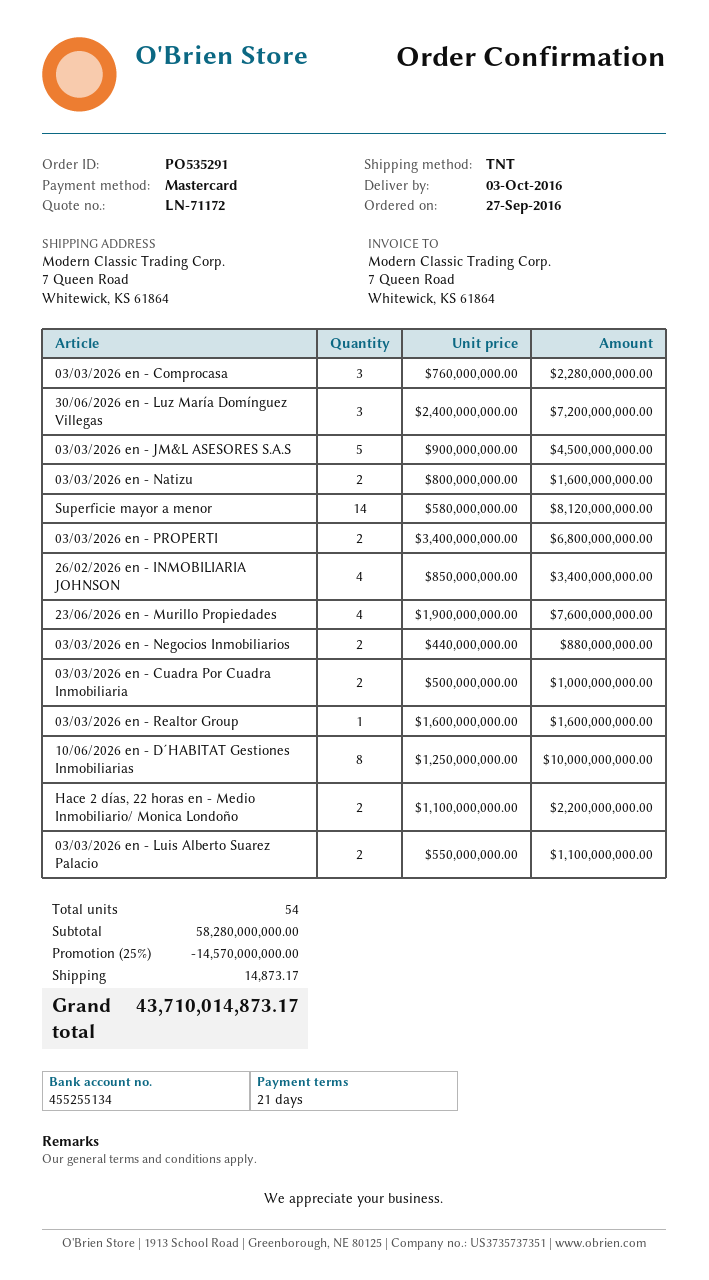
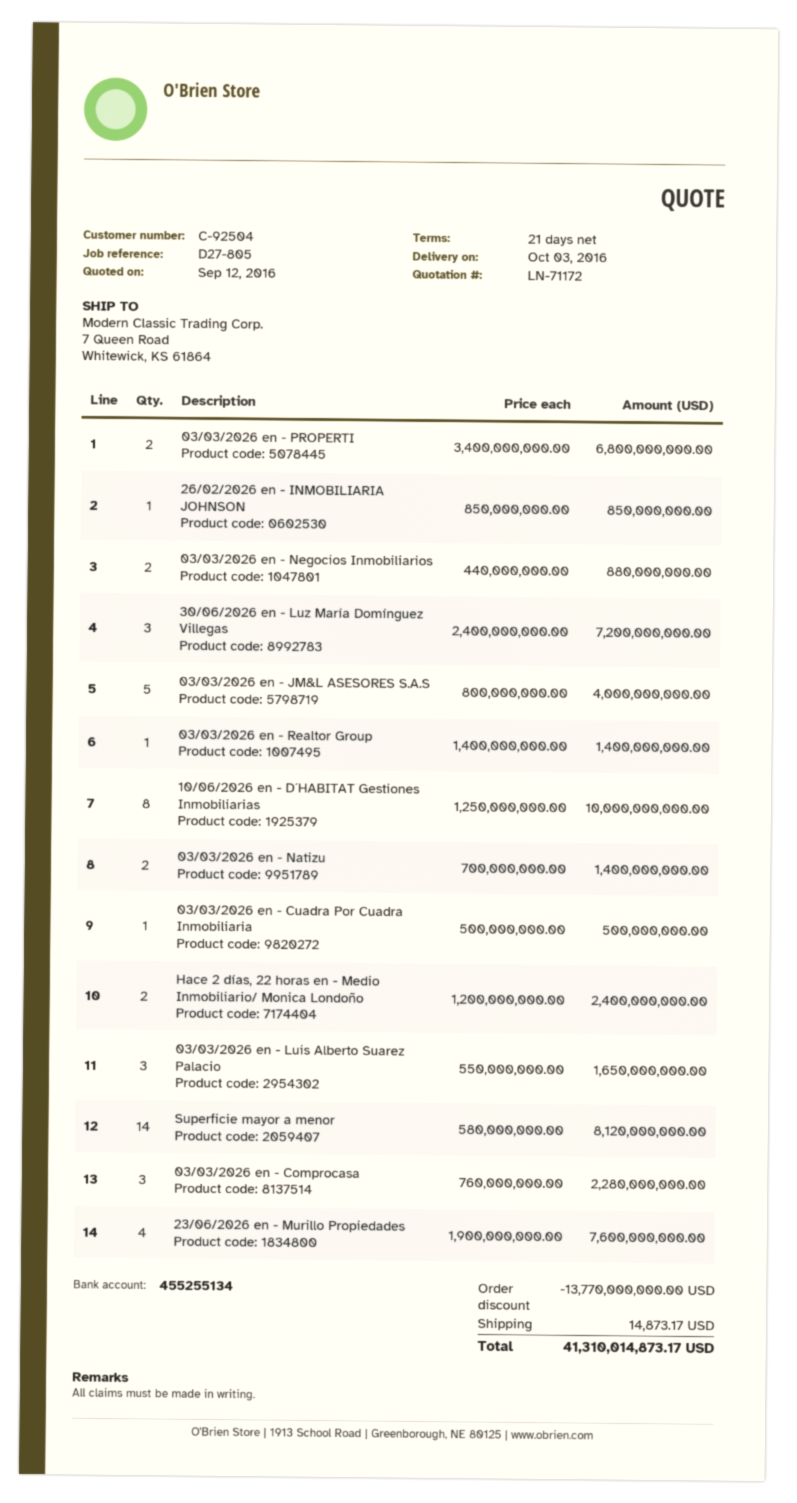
03/03/2026 en - JM&L ASESORES S.A.S: 5 x 900000000.00 = 4500000000.00 -> 5 x 800000000.00 = 4000000000.00
03/03/2026 en - Natizu: 2 x 800000000.00 = 1600000000.00 -> 2 x 700000000.00 = 1400000000.00
26/02/2026 en - INMOBILIARIA JOHNSON: 4 x 850000000.00 = 3400000000.00 -> 1 x 850000000.00 = 850000000.00
03/03/2026 en - Cuadra Por Cuadra Inmobiliaria: 2 x 500000000.00 = 1000000000.00 -> 1 x 500000000.00 = 500000000.00
03/03/2026 en - Realtor Group: 1 x 1600000000.00 = 1600000000.00 -> 1 x 1400000000.00 = 1400000000.00
Hace 2 días, 22 horas en - Medio Inmobiliario/ Monica Londoño: 2 x 1100000000.00 = 2200000000.00 -> 2 x 1200000000.00 = 2400000000.00
03/03/2026 en - Luis Alberto Suarez Palacio: 2 x 550000000.00 = 1100000000.00 -> 3 x 550000000.00 = 1650000000.00
discount: 14570000000.00 -> 13770000000.00
total: 43710014873.17 -> 41310014873.17

